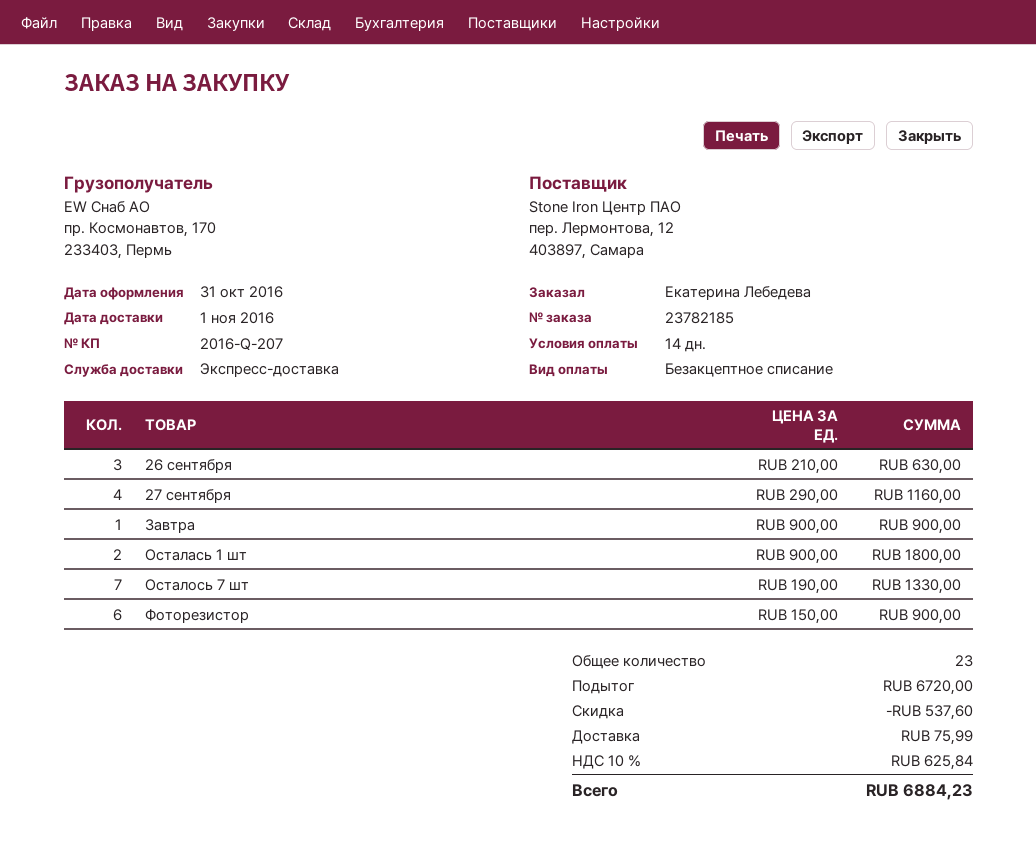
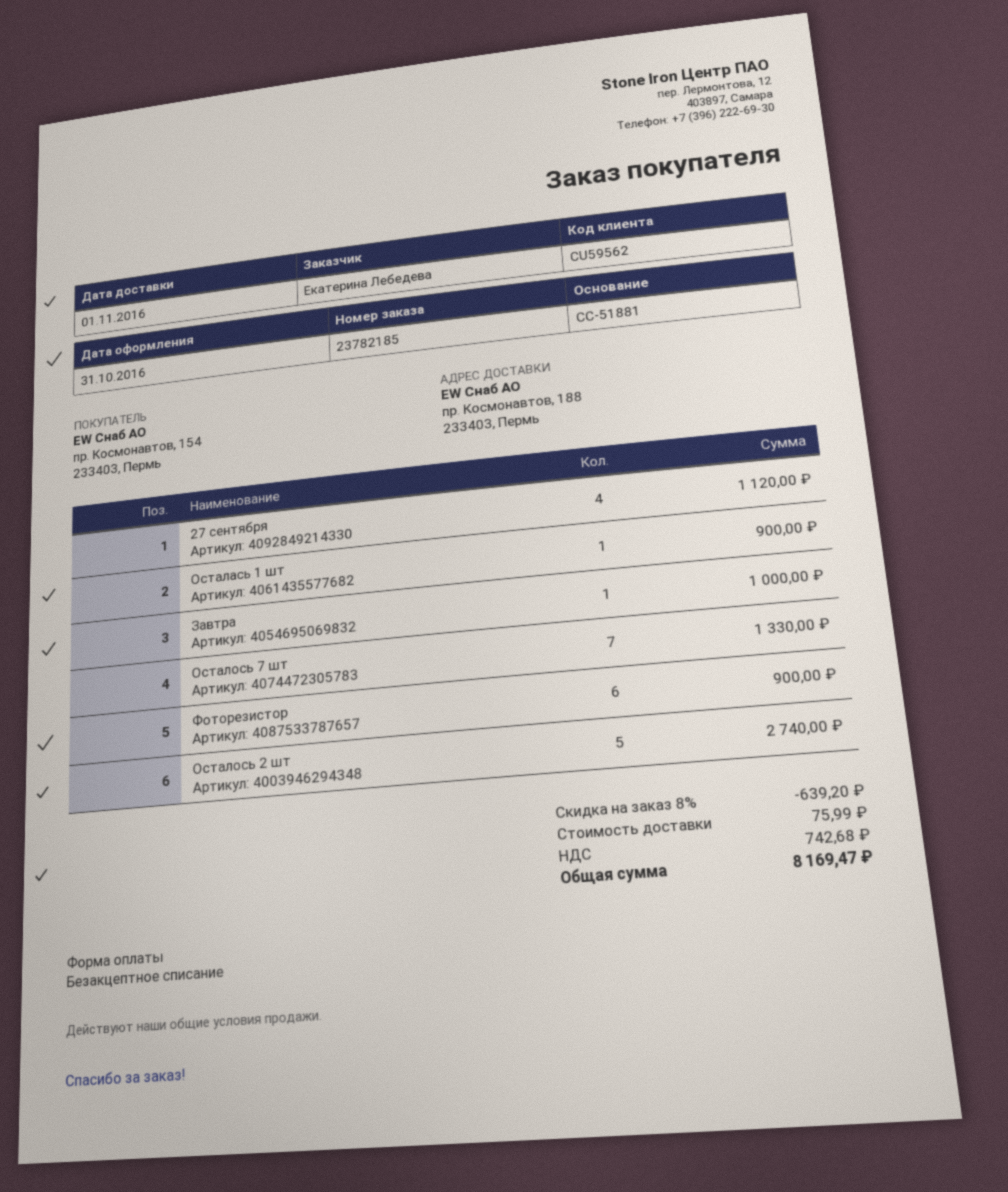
ship to: пр. Космонавтов, 170, 233403, Пермь -> пр. Космонавтов, 188, 233403, Пермь
26 сентября: 3 for 630.00 -> none
27 сентября: 4 for 1160.00 -> 4 for 1120.00
Завтра: 1 for 900.00 -> 1 for 1000.00
Осталась 1 шт: 2 for 1800.00 -> 1 for 900.00
Осталось 2 шт: none -> 5 for 2740.00
discount: 537.60 -> 639.20
tax: 625.84 -> 742.68
total: 6884.23 -> 8169.47

